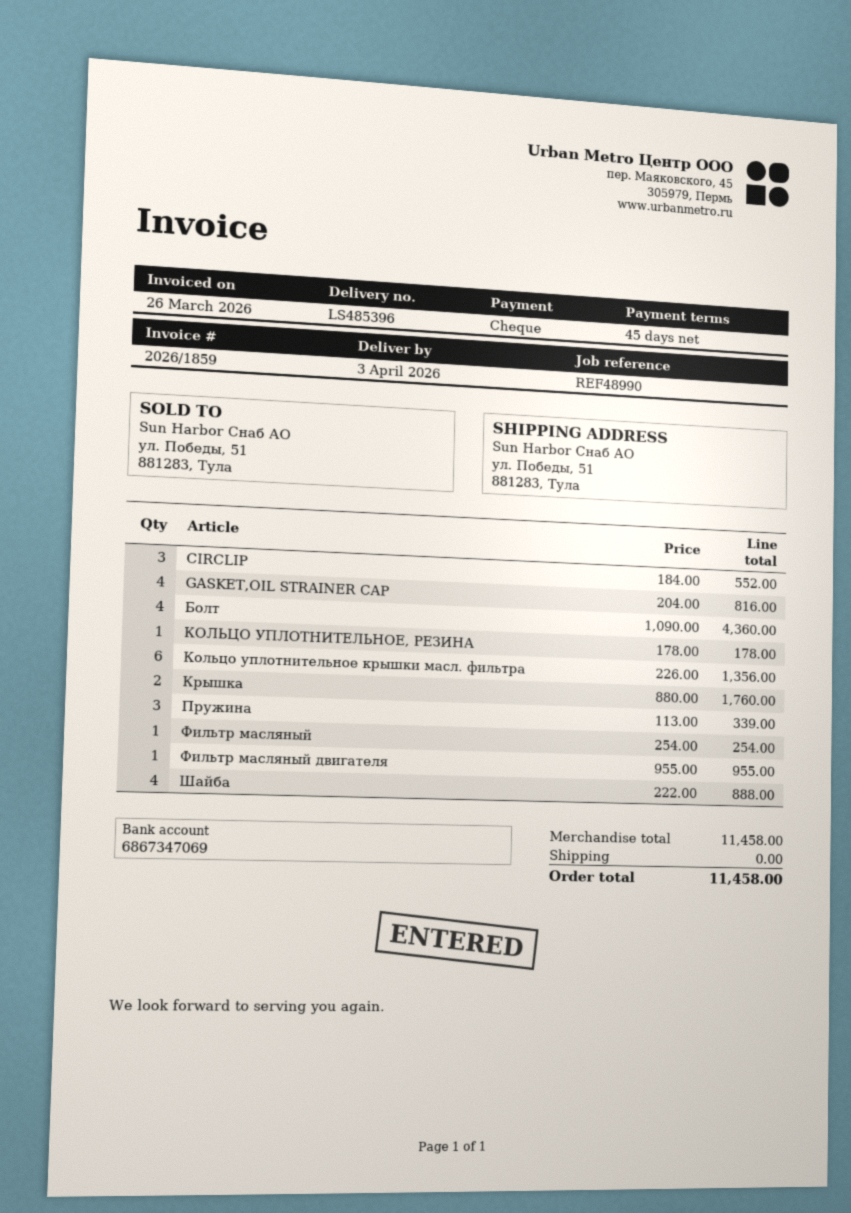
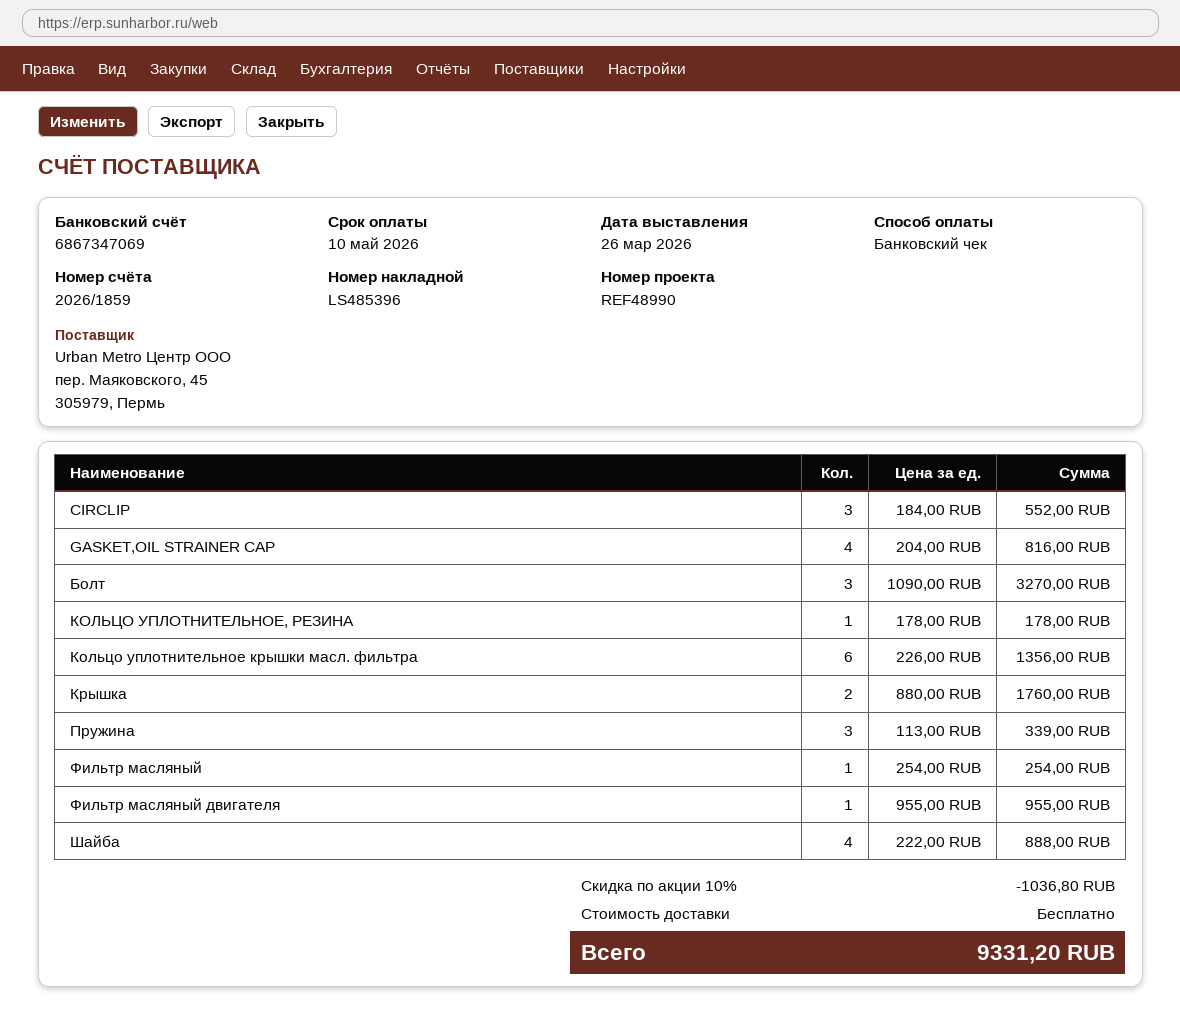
Болт: 4 x 1090.00 = 4360.00 -> 3 x 1090.00 = 3270.00
discount: none -> 10% = 1036.80
total: 11458.00 -> 9331.20

